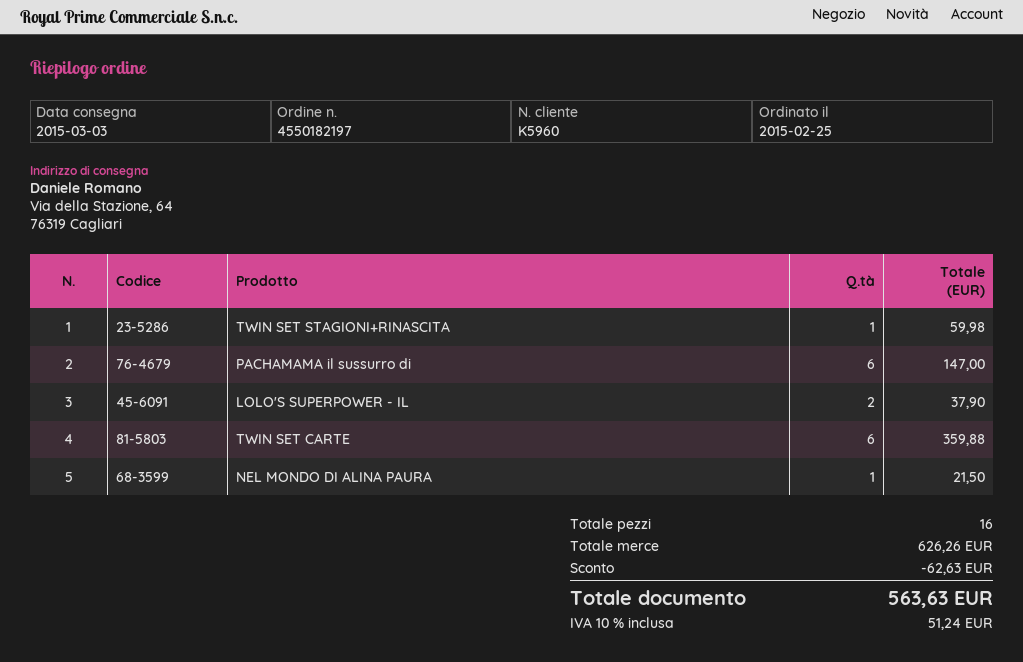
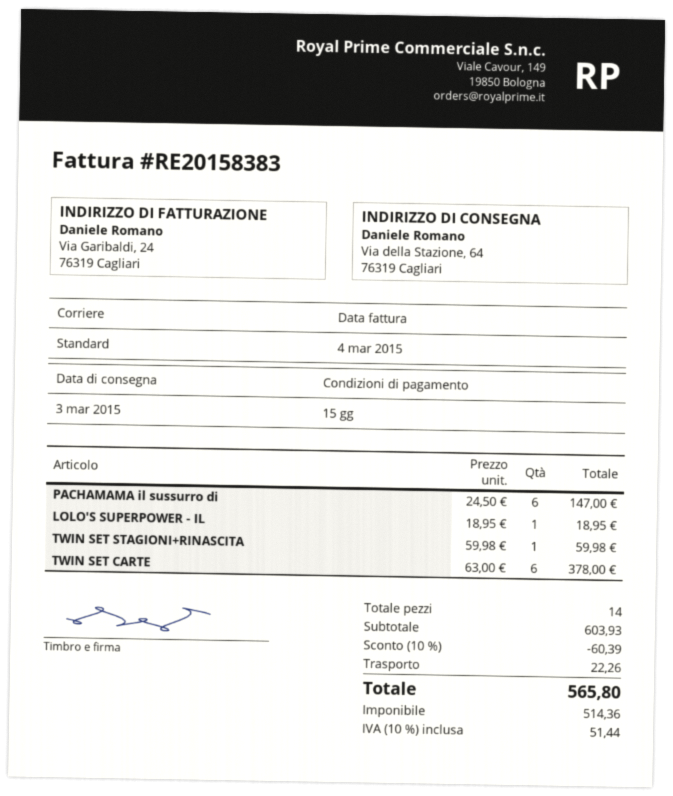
LOLO'S SUPERPOWER - IL: 2 for 37.90 -> 1 for 18.95
TWIN SET CARTE: 6 for 359.88 -> 6 for 378.00
NEL MONDO DI ALINA PAURA: 1 for 21.50 -> none
total quantity: 16 -> 14
subtotal: 626.26 -> 603.93
discount: 62.63 -> 60.39
shipping: none -> 22.26
tax: 10% = 51.24 -> 10% = 51.44
total: 563.63 -> 565.80

